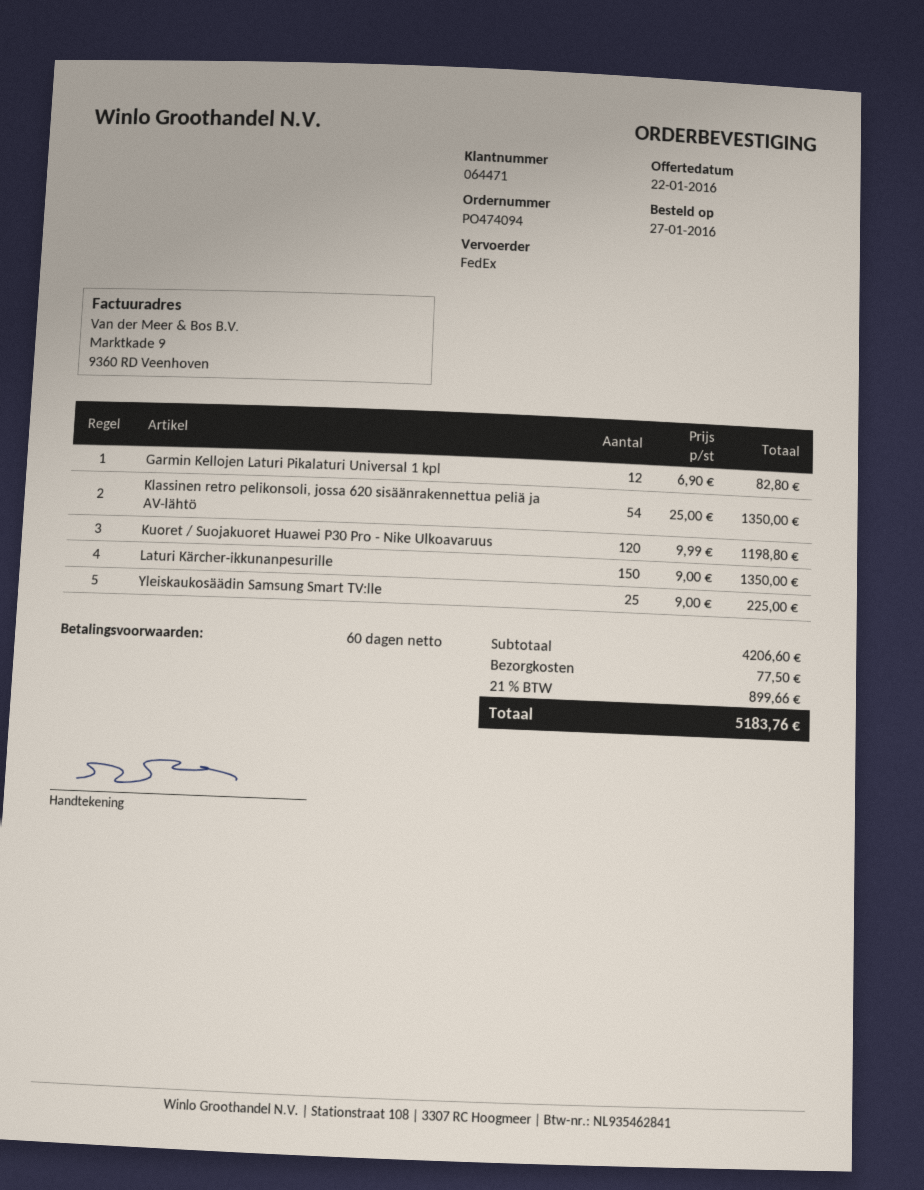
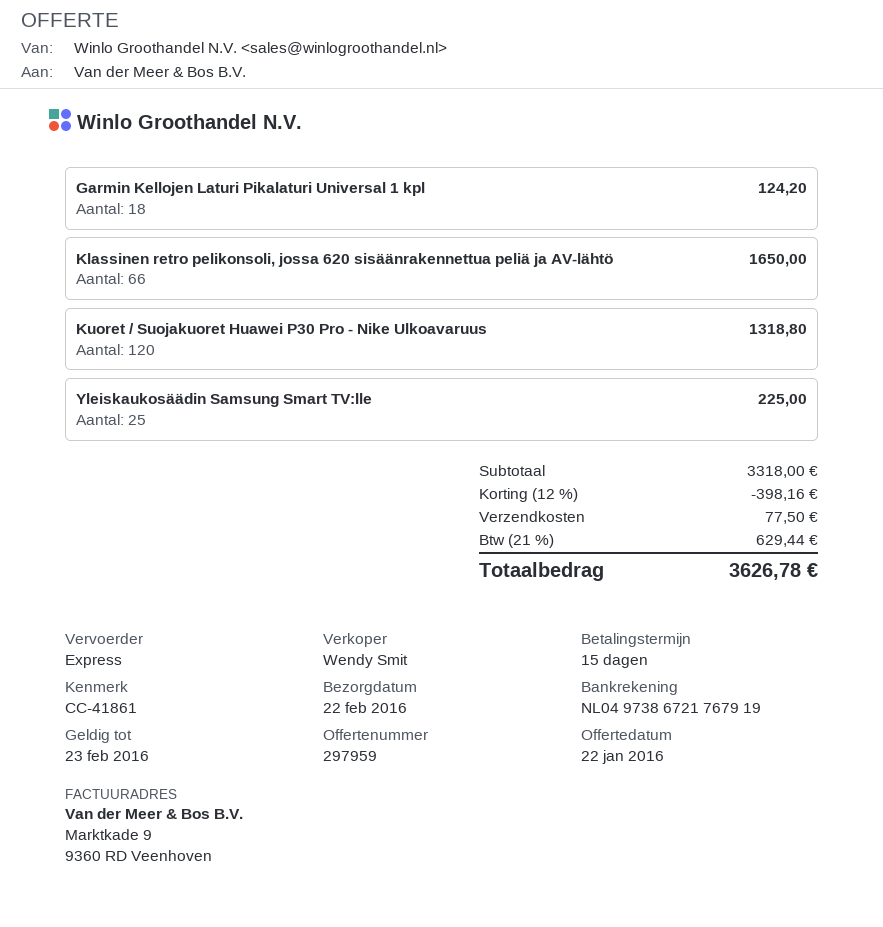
payment terms: 60 days -> 15 days
shipping method: FedEx -> express
Garmin Kellojen Laturi Pikalaturi Universal 1 kpl: 12 for 82.80 -> 18 for 124.20
Klassinen retro pelikonsoli, jossa 620 sisäänrakennettua peliä ja AV-lähtö: 54 for 1350.00 -> 66 for 1650.00
Kuoret / Suojakuoret Huawei P30 Pro - Nike Ulkoavaruus: 120 for 1198.80 -> 120 for 1318.80
Laturi Kärcher-ikkunanpesurille: 150 for 1350.00 -> none
subtotal: 4206.60 -> 3318.00
discount: none -> 12% = 398.16
tax: 21% = 899.66 -> 21% = 629.44
total: 5183.76 -> 3626.78

